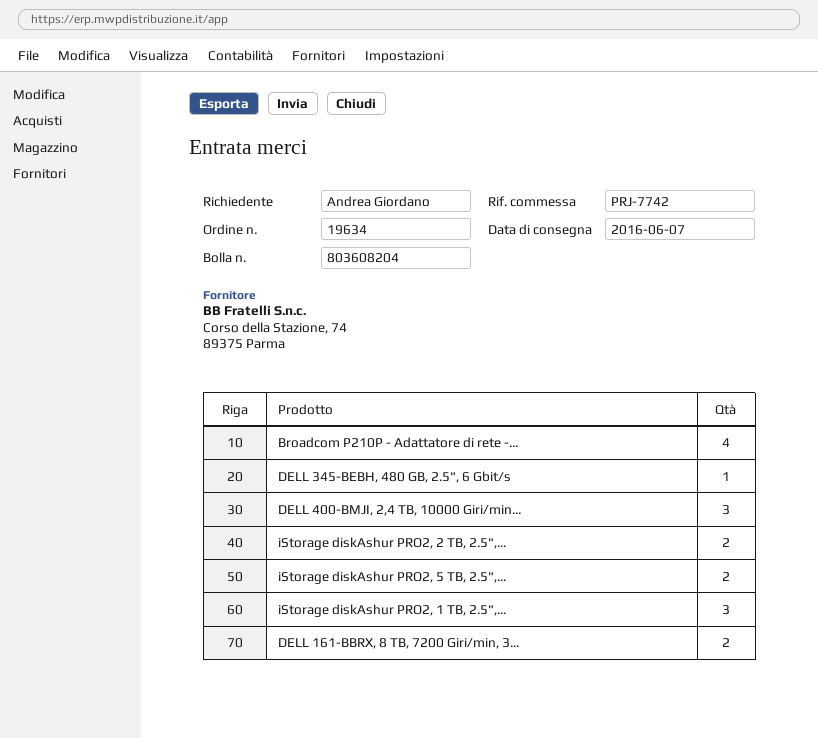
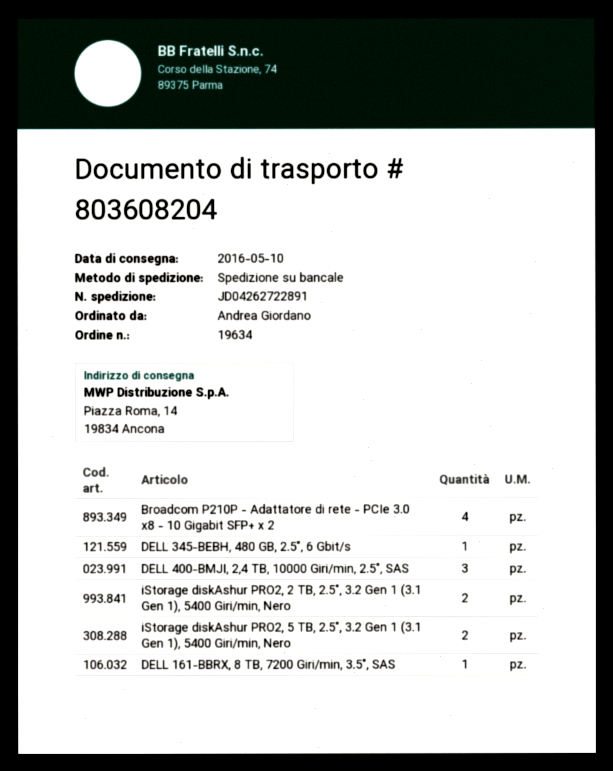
delivery date: 2016-06-07 -> 2016-05-10
iStorage diskAshur PRO2, 1 TB, 2.5",...: 3 -> none
DELL 161-BBRX, 8 TB, 7200 Giri/min, 3...: 2 -> 1

